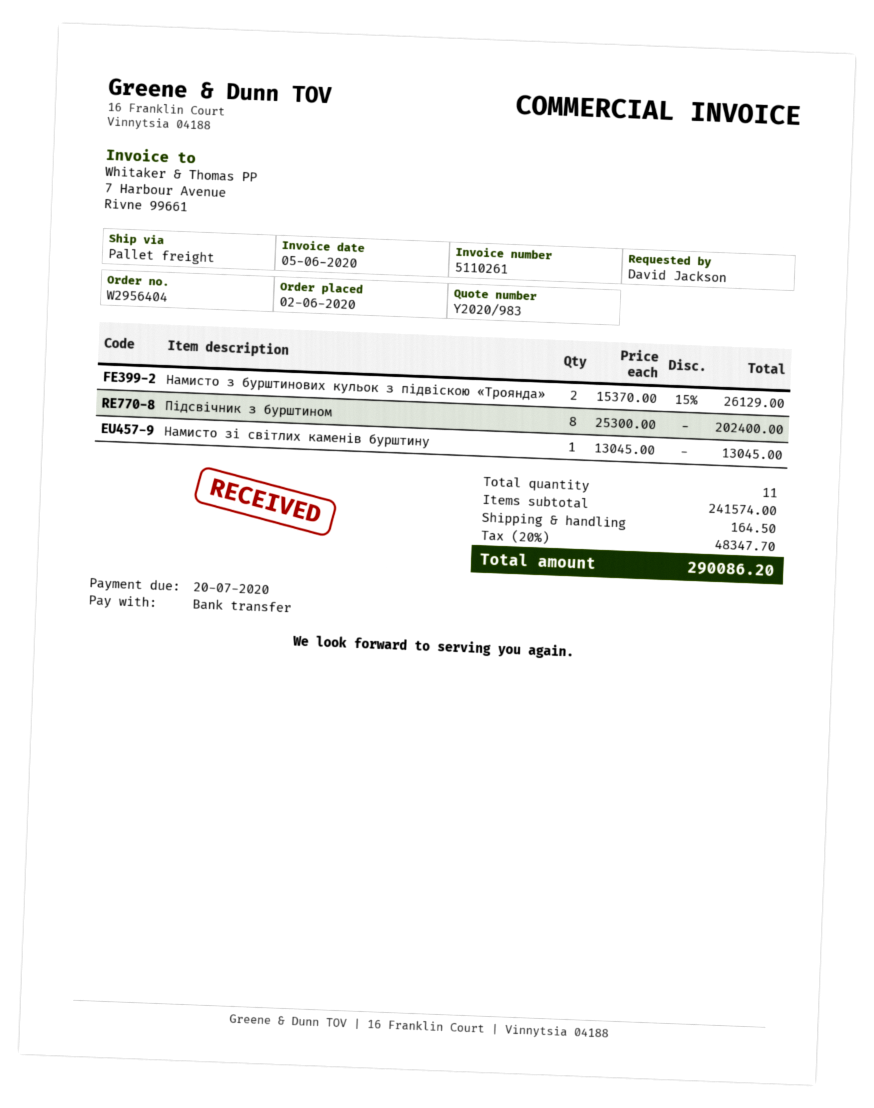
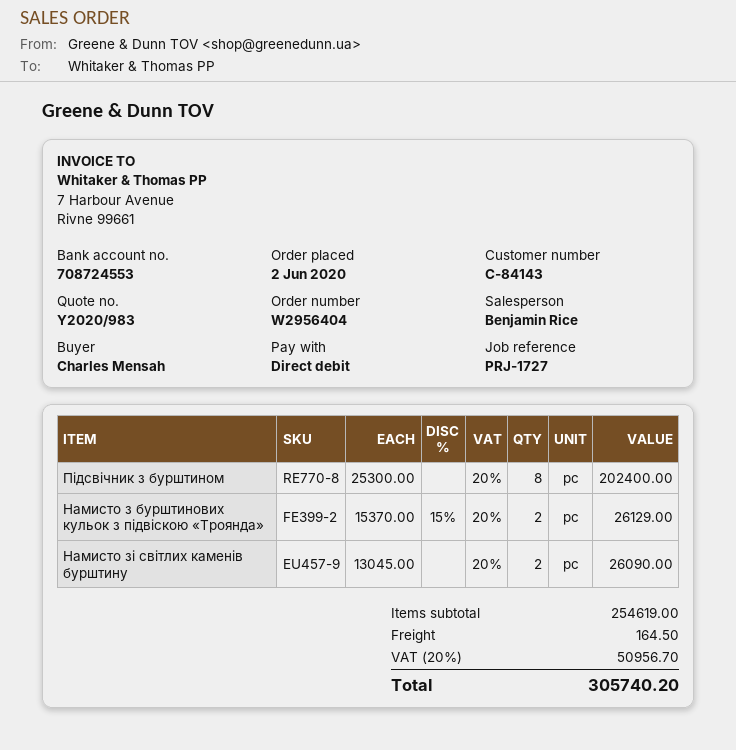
ordered by: David Jackson -> Charles Mensah
payment method: bank transfer -> direct debit
Намисто зі світлих каменів бурштину: 1 x 13045.00 = 13045.00 -> 2 x 13045.00 = 26090.00
subtotal: 241574.00 -> 254619.00
tax: 20% = 48347.70 -> 20% = 50956.70
total: 290086.20 -> 305740.20

